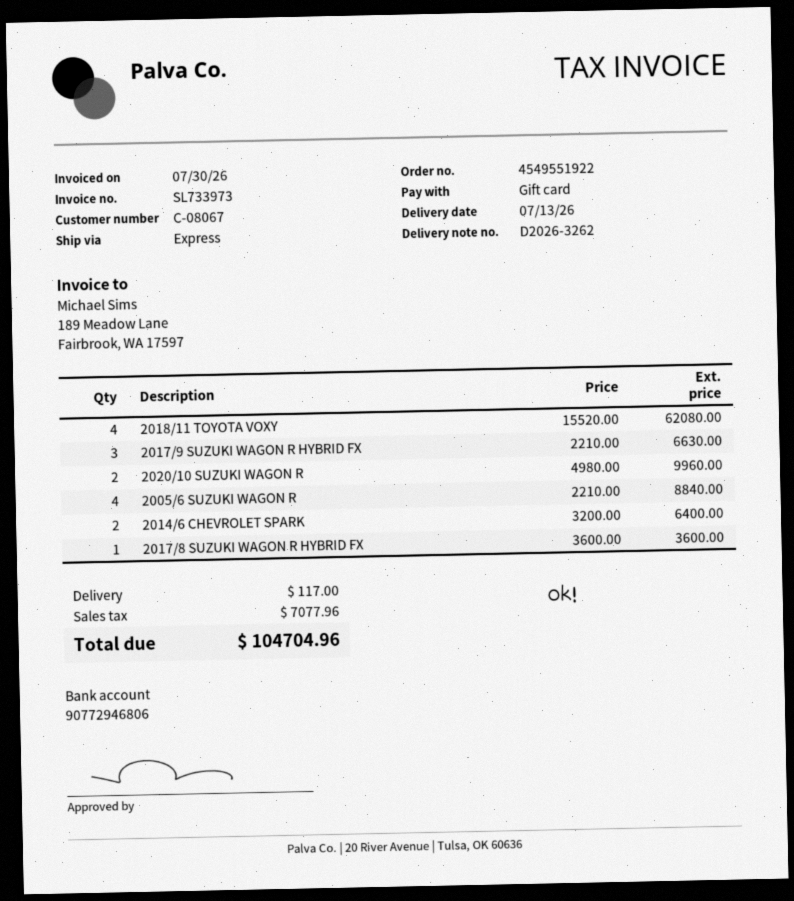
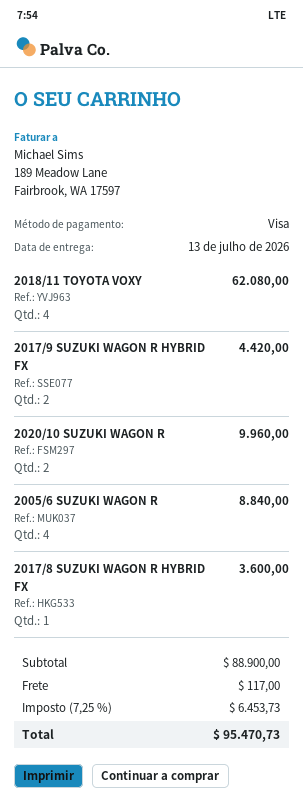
payment method: gift card -> Visa
2017/9 SUZUKI WAGON R HYBRID FX: 3 for 6630.00 -> 2 for 4420.00
2014/6 CHEVROLET SPARK: 2 for 6400.00 -> none
tax: 7077.96 -> 6453.73
total: 104704.96 -> 95470.73

